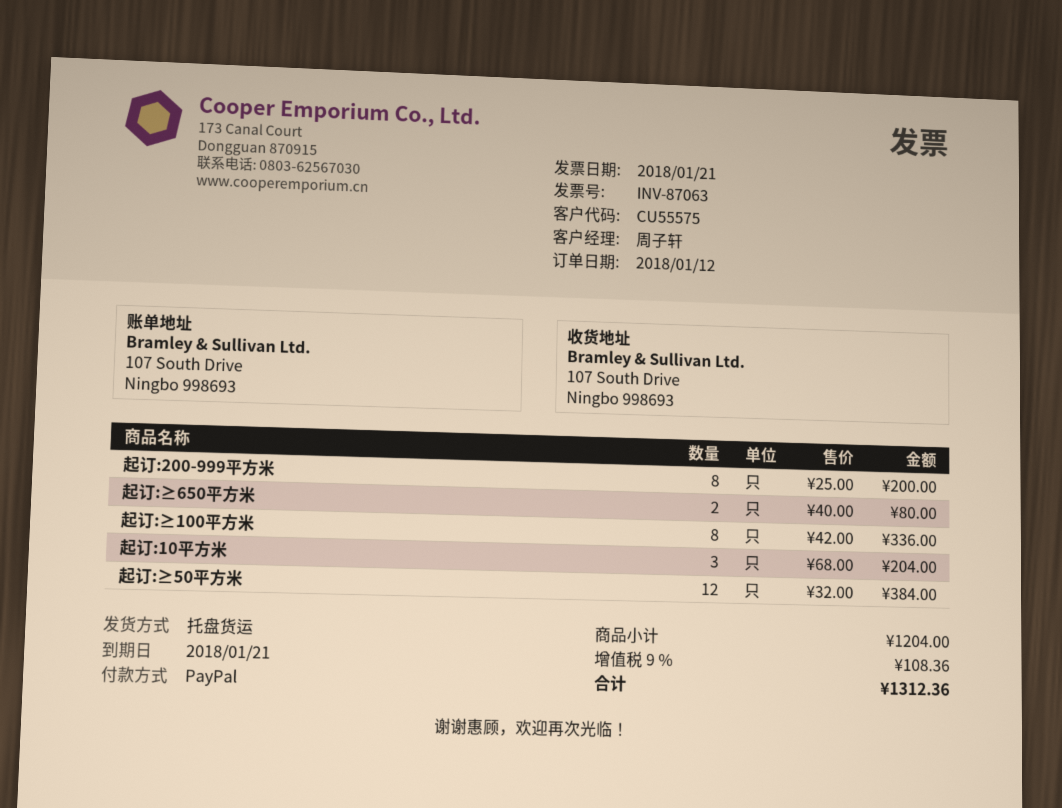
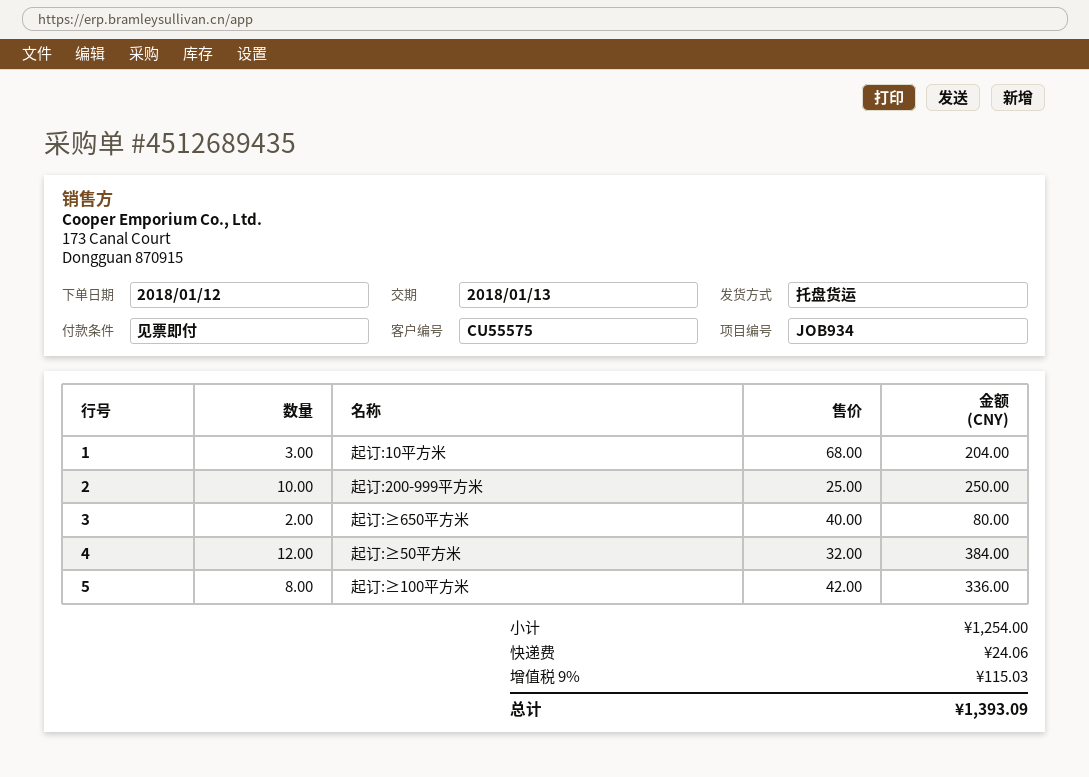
起订:200-999平方米: 8 x 25.00 = 200.00 -> 10 x 25.00 = 250.00
subtotal: 1204.00 -> 1254.00
shipping: none -> 24.06
tax: 9% = 108.36 -> 9% = 115.03
total: 1312.36 -> 1393.09

